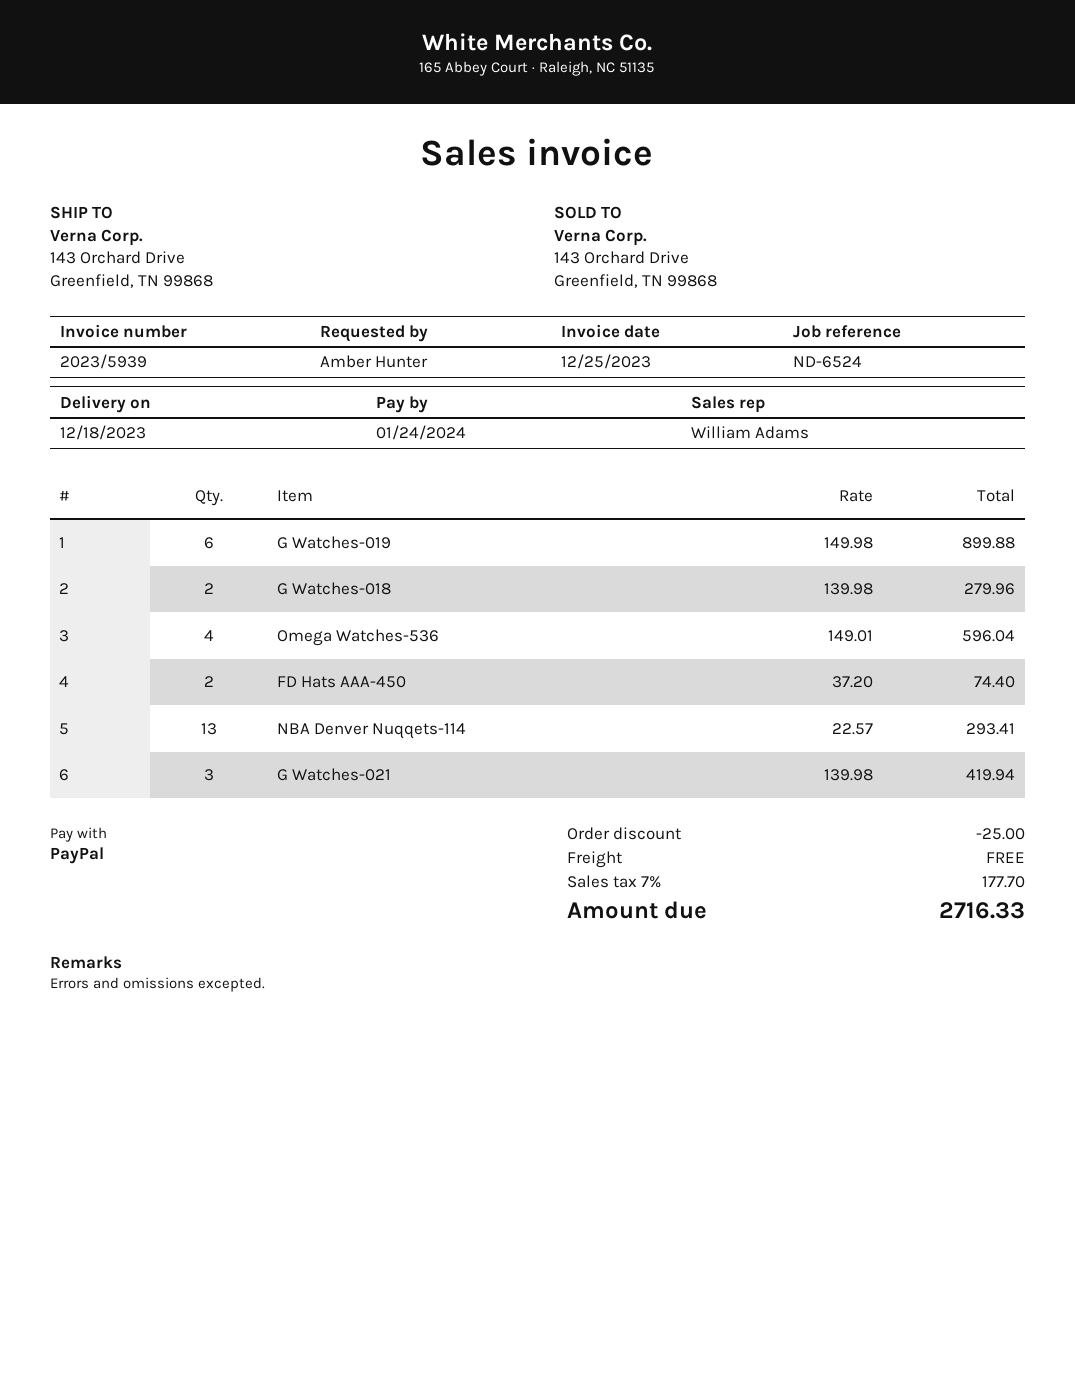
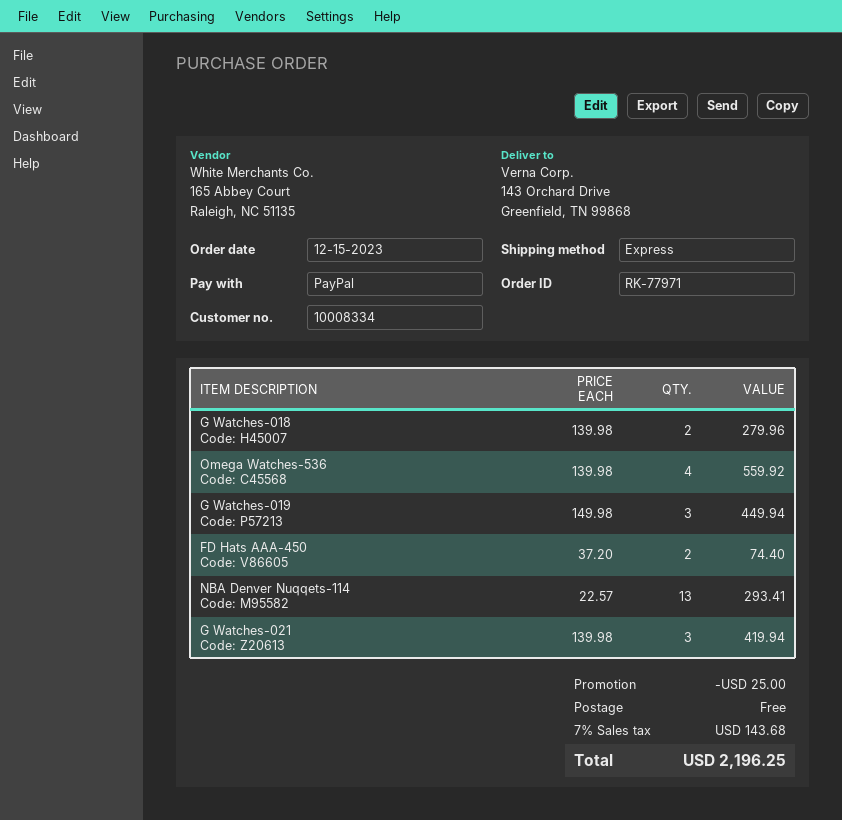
G Watches-019: 6 x 149.98 = 899.88 -> 3 x 149.98 = 449.94
Omega Watches-536: 4 x 149.01 = 596.04 -> 4 x 139.98 = 559.92
tax: 7% = 177.70 -> 7% = 143.68
total: 2716.33 -> 2196.25

